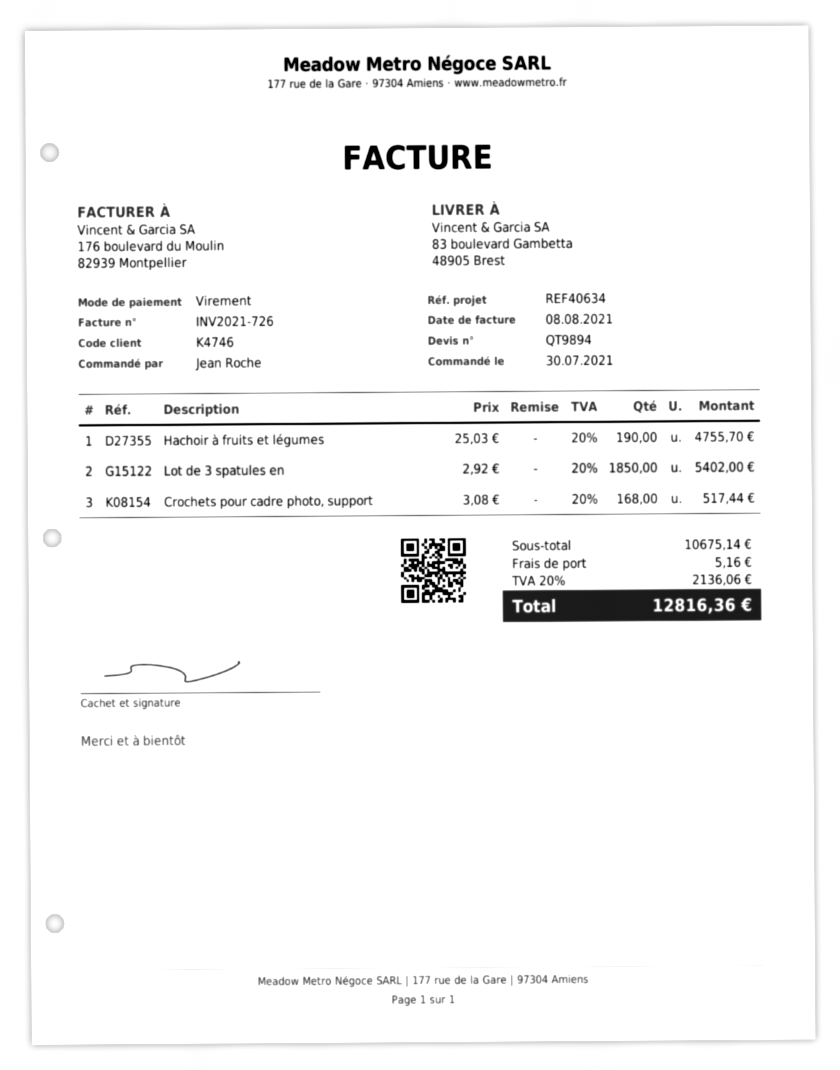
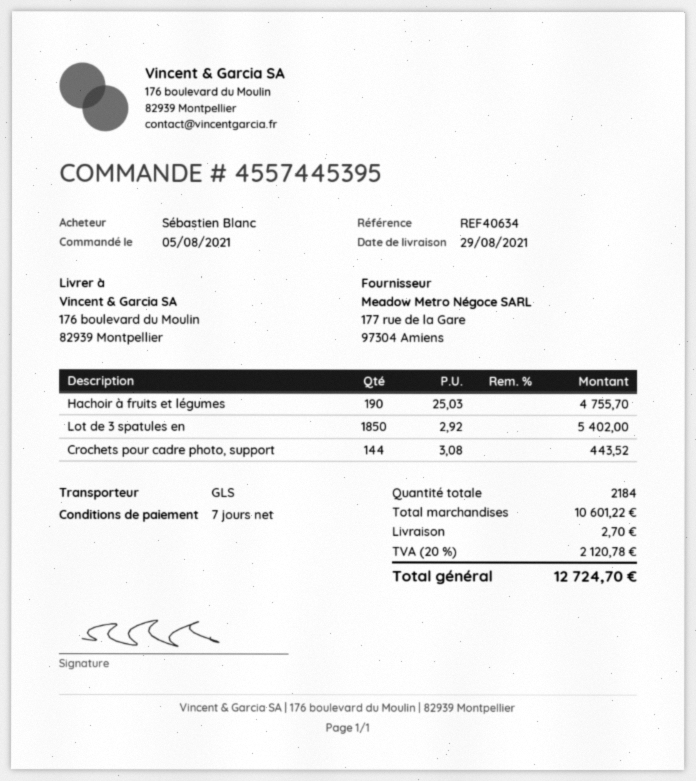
order date: 2021-07-30 -> 2021-08-05
ordered by: Jean Roche -> Sébastien Blanc
ship to: 83 boulevard Gambetta, 48905 Brest -> 176 boulevard du Moulin, 82939 Montpellier
Crochets pour cadre photo, support: 168 x 3.08 = 517.44 -> 144 x 3.08 = 443.52
subtotal: 10675.14 -> 10601.22
shipping: 5.16 -> 2.70
tax: 20% = 2136.06 -> 20% = 2120.78
total: 12816.36 -> 12724.70

